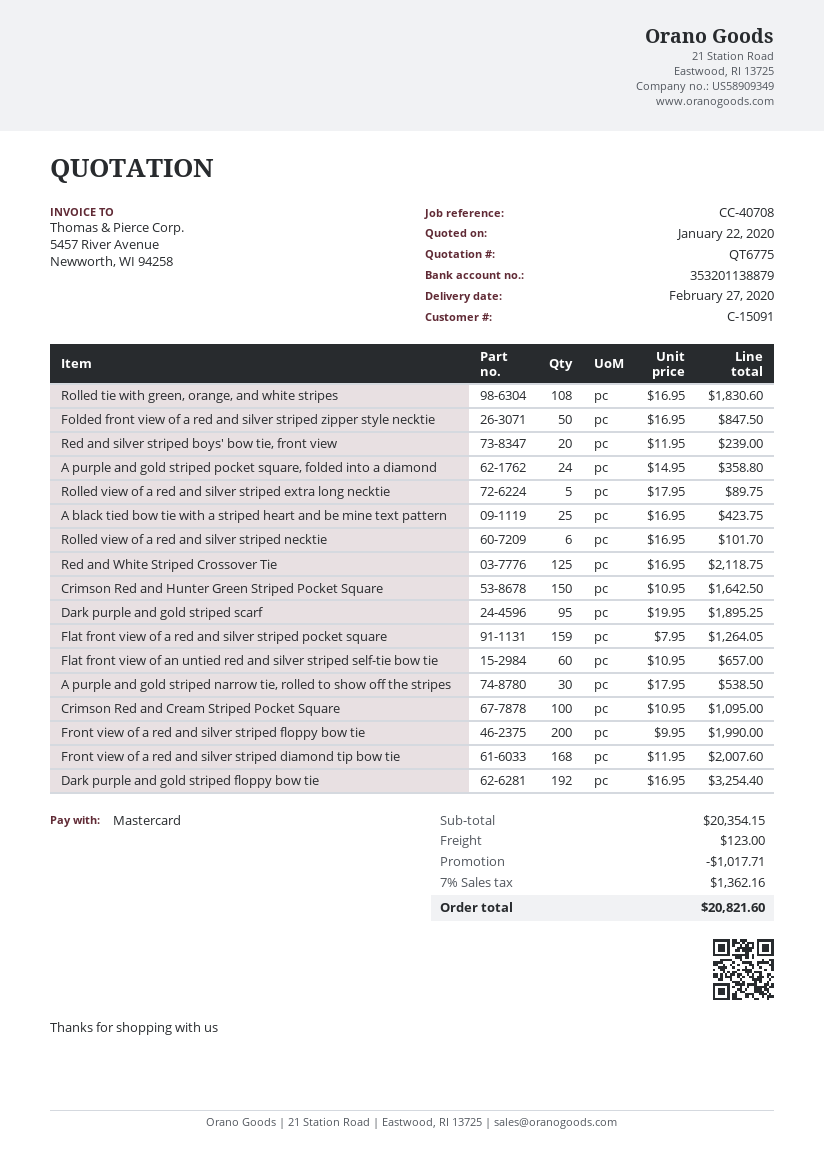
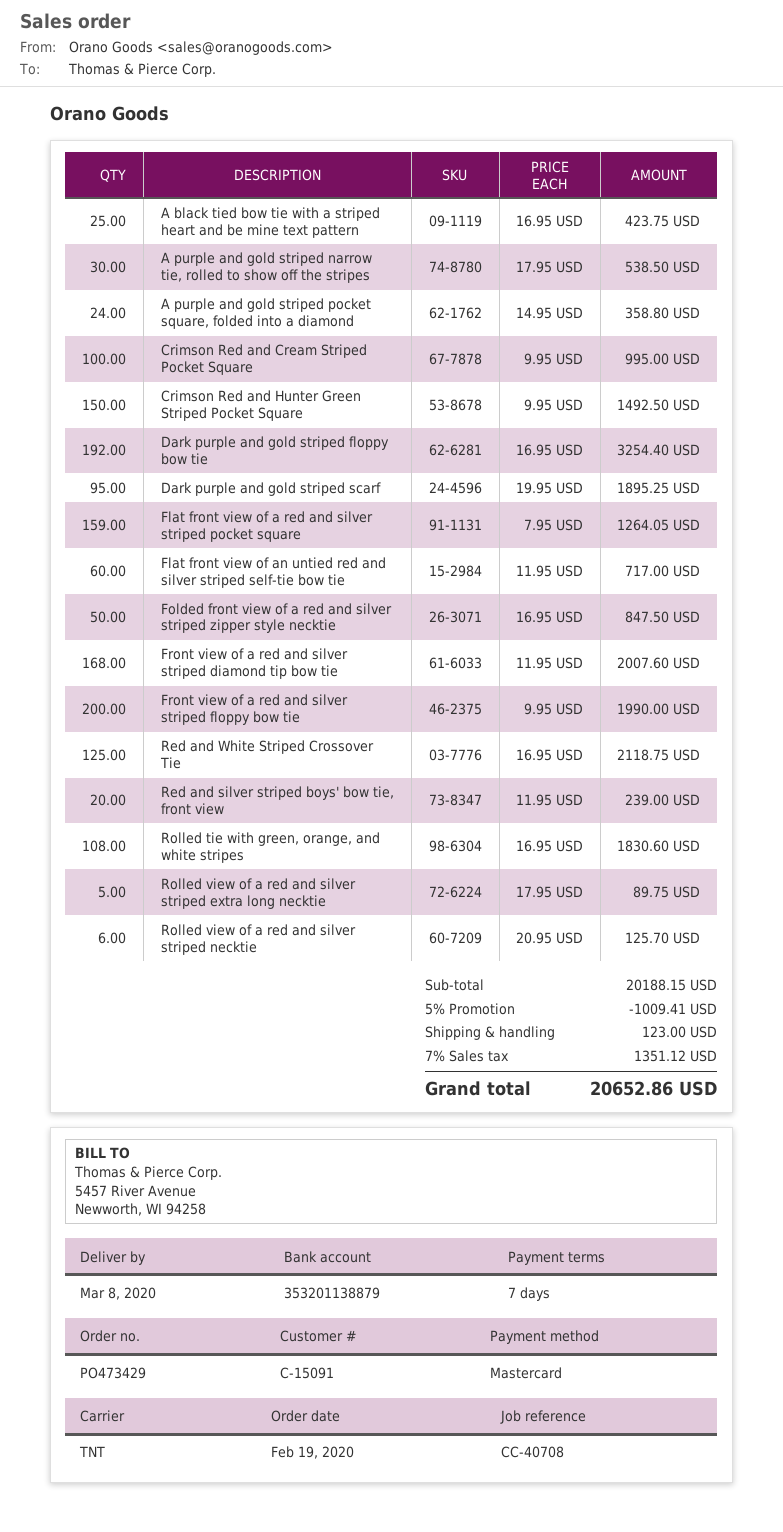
delivery date: 2020-02-27 -> 2020-03-08
Rolled view of a red and silver striped necktie: 6 x 16.95 = 101.70 -> 6 x 20.95 = 125.70
Crimson Red and Hunter Green Striped Pocket Square: 150 x 10.95 = 1642.50 -> 150 x 9.95 = 1492.50
Flat front view of an untied red and silver striped self-tie bow tie: 60 x 10.95 = 657.00 -> 60 x 11.95 = 717.00
Crimson Red and Cream Striped Pocket Square: 100 x 10.95 = 1095.00 -> 100 x 9.95 = 995.00
subtotal: 20354.15 -> 20188.15
discount: 1017.71 -> 1009.41
tax: 7% = 1362.16 -> 7% = 1351.12
total: 20821.60 -> 20652.86

